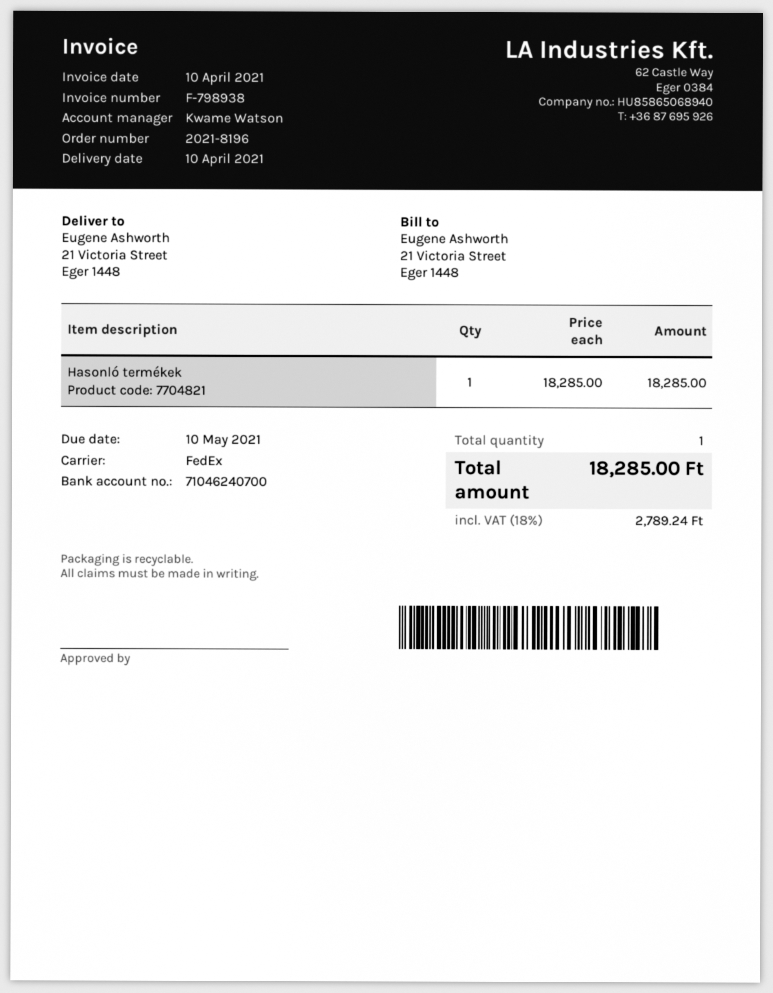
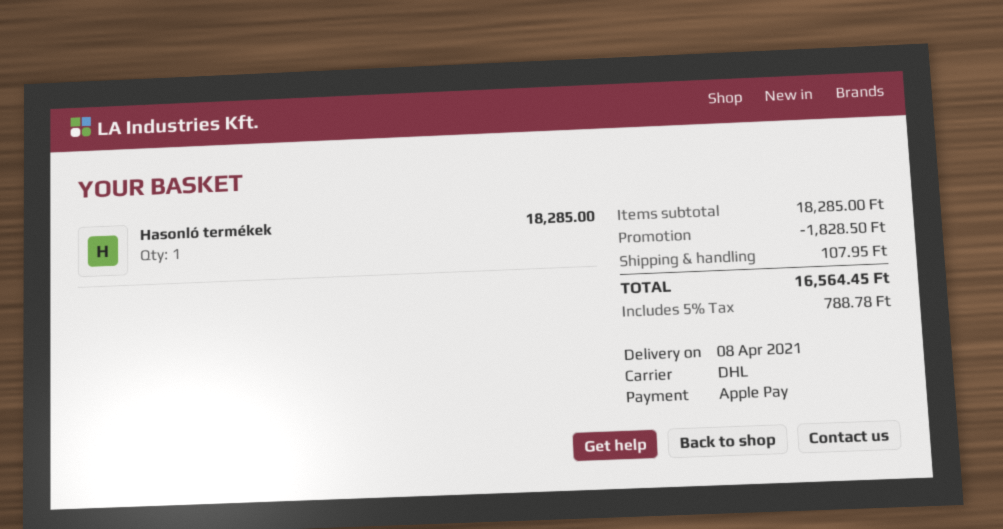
delivery date: 2021-04-10 -> 2021-04-08
shipping method: FedEx -> DHL
discount: none -> 1828.50
shipping: none -> 107.95
tax: 18% = 2789.24 -> 5% = 788.78
total: 18285.00 -> 16564.45

